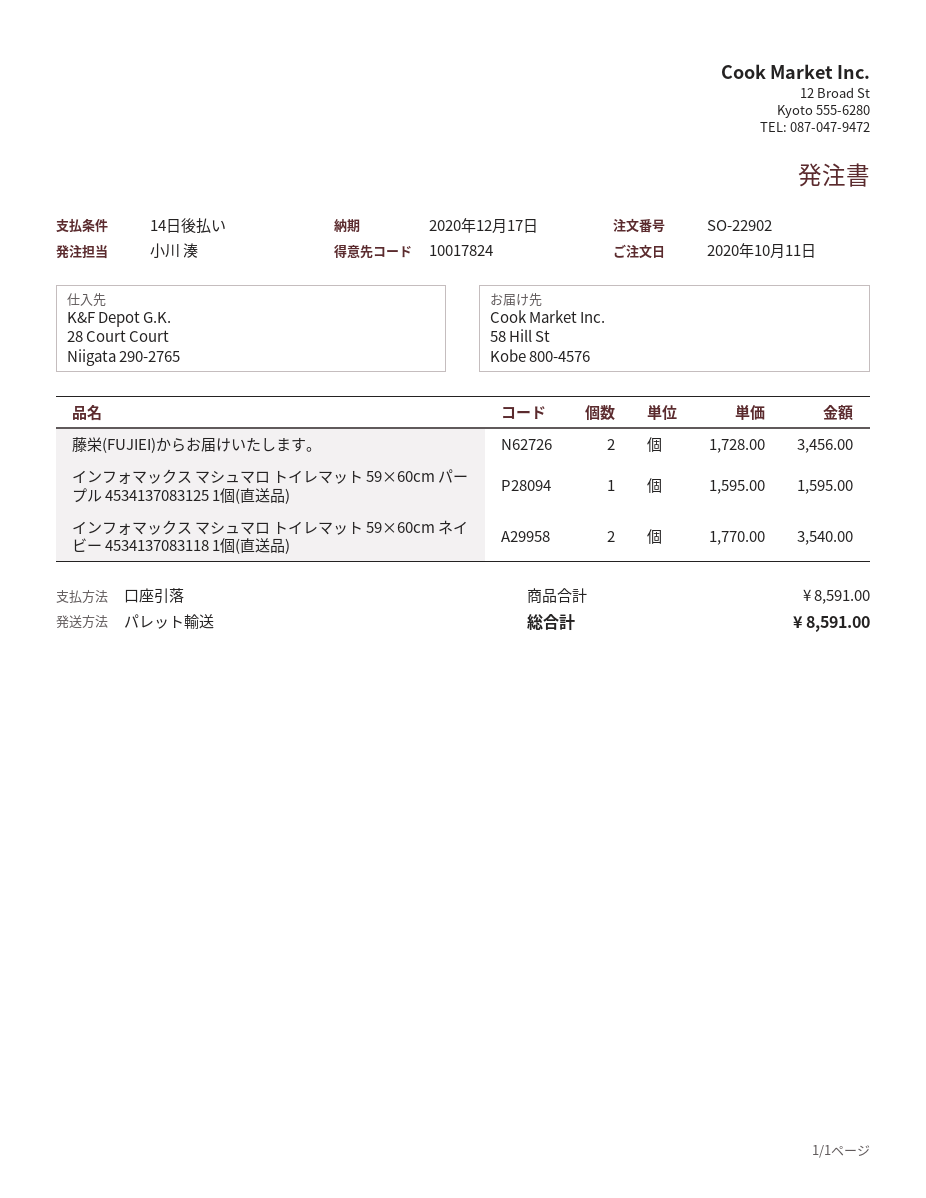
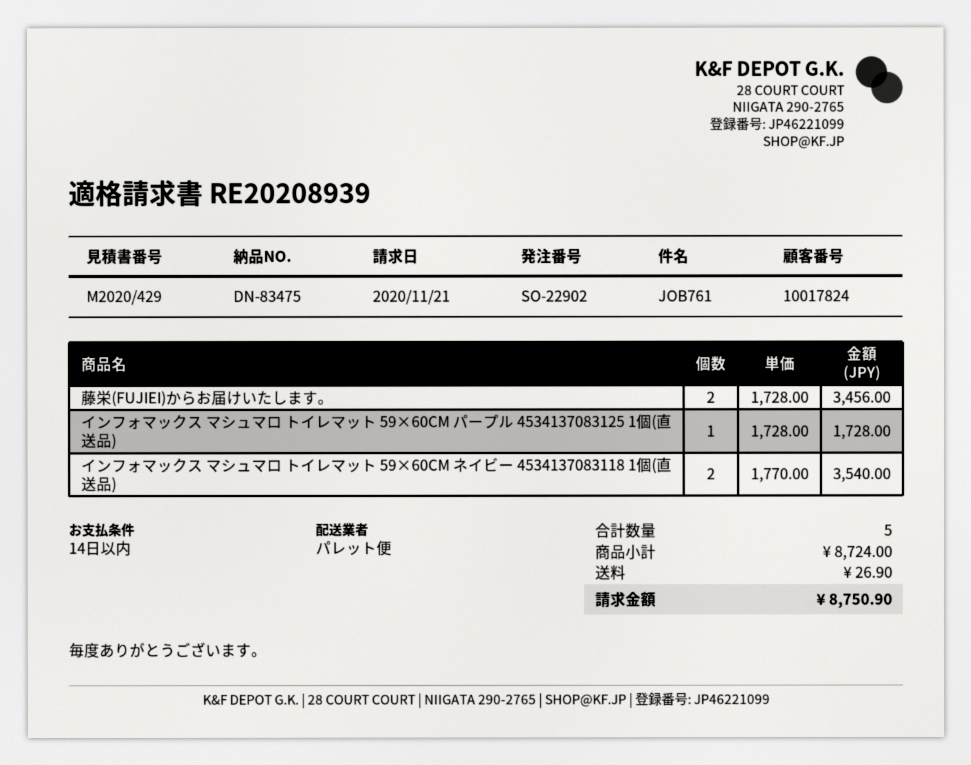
インフォマックス マシュマロ トイレマット 59×60cm パープル 4534137083125 1個(直送品): 1 x 1595.00 = 1595.00 -> 1 x 1728.00 = 1728.00
subtotal: 8591.00 -> 8724.00
shipping: none -> 26.90
total: 8591.00 -> 8750.90

